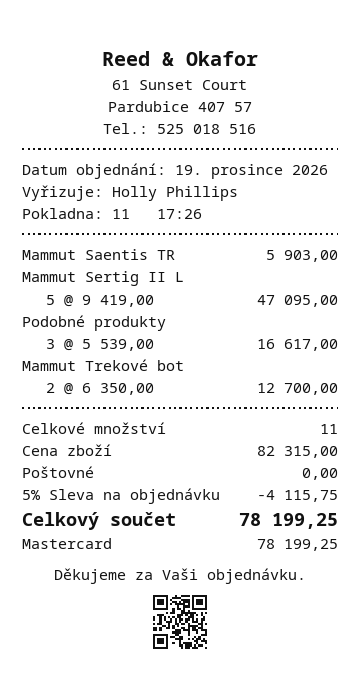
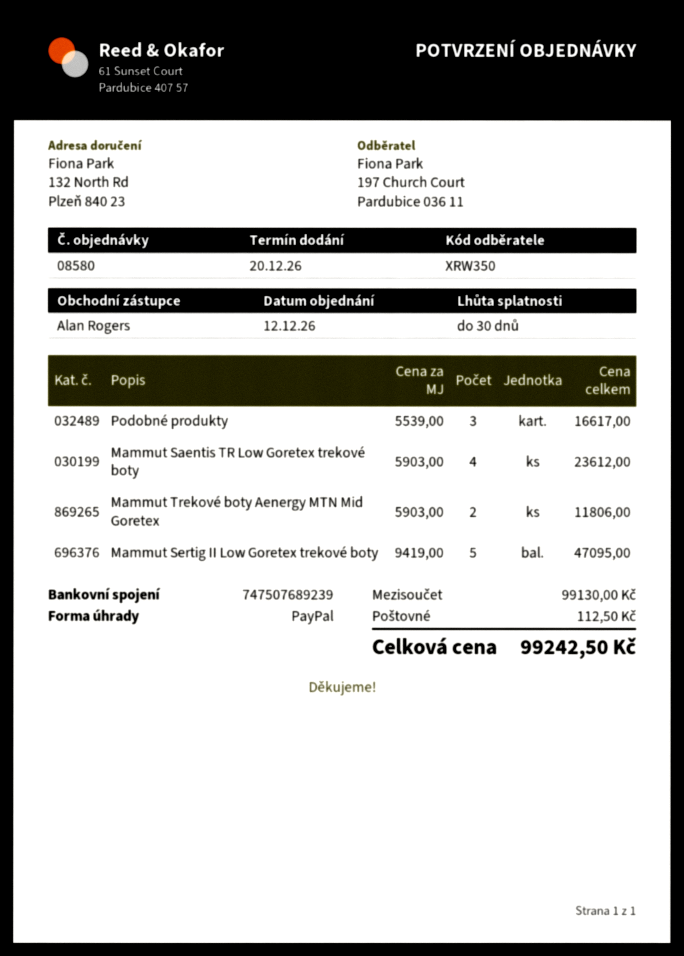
order date: 2026-12-19 -> 2026-12-12
sales rep: Holly Phillips -> Alan Rogers
payment method: Mastercard -> PayPal
Mammut Saentis TR: 1 x 5903.00 = 5903.00 -> 4 x 5903.00 = 23612.00
Mammut Trekové bot: 2 x 6350.00 = 12700.00 -> 2 x 5903.00 = 11806.00
subtotal: 82315.00 -> 99130.00
discount: 5% = 4115.75 -> none
shipping: 0.00 -> 112.50
total: 78199.25 -> 99242.50

